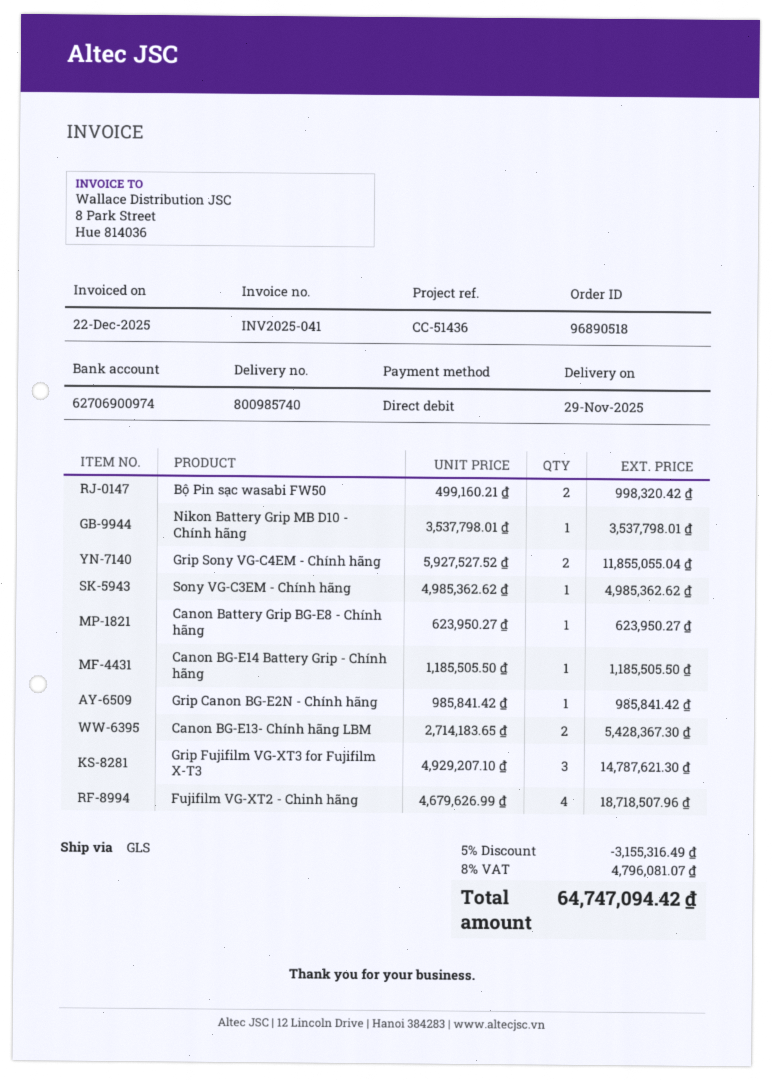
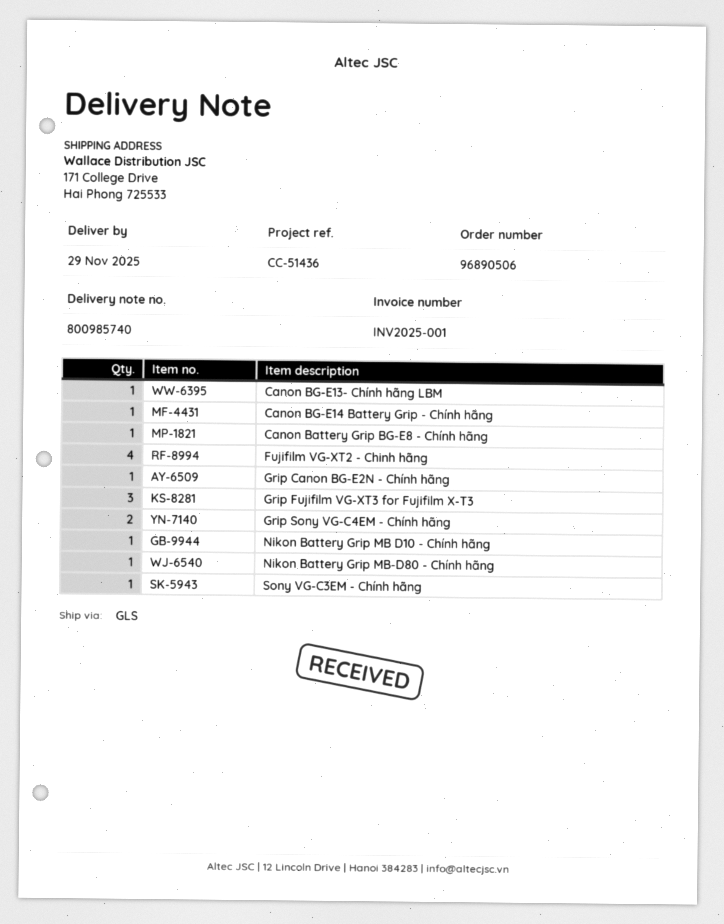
order number: 96890518 -> 96890506
invoice number: INV2025-041 -> INV2025-001
Bộ Pin sạc wasabi FW50: 2 -> none
Canon BG-E13- Chính hãng LBM: 2 -> 1
Nikon Battery Grip MB-D80 - Chính hãng: none -> 1

